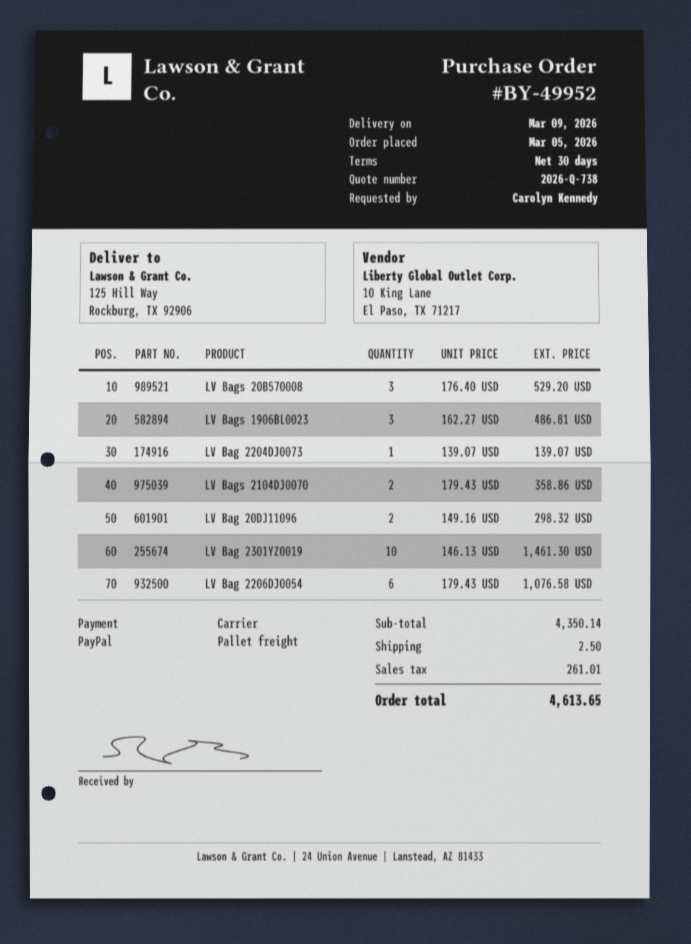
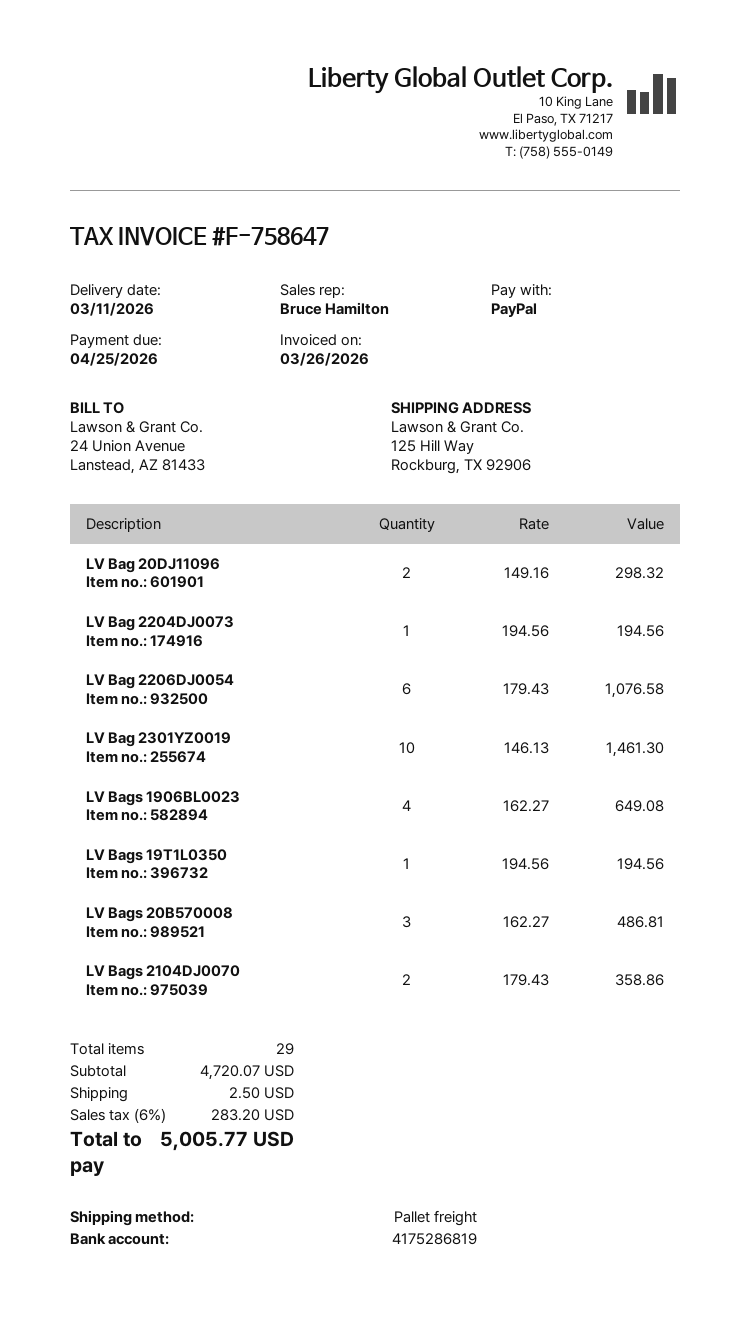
delivery date: 2026-03-09 -> 2026-03-11
LV Bags 20B570008: 3 x 176.40 = 529.20 -> 3 x 162.27 = 486.81
LV Bags 1906BL0023: 3 x 162.27 = 486.81 -> 4 x 162.27 = 649.08
LV Bag 2204DJ0073: 1 x 139.07 = 139.07 -> 1 x 194.56 = 194.56
LV Bags 19T1L0350: none -> 1 x 194.56 = 194.56
subtotal: 4350.14 -> 4720.07
tax: 261.01 -> 283.20
total: 4613.65 -> 5005.77

